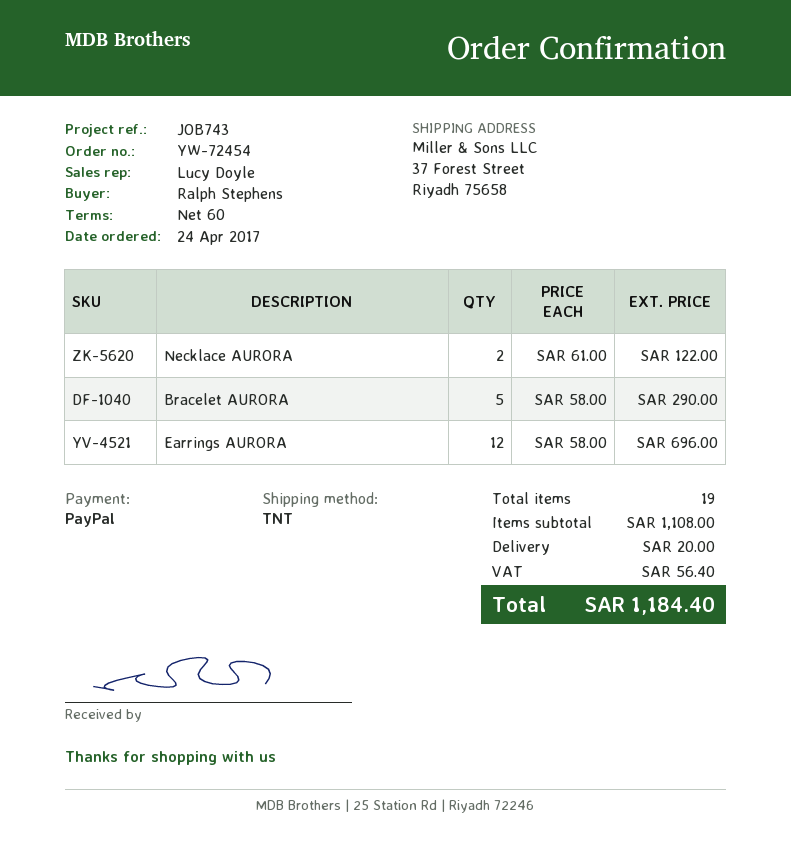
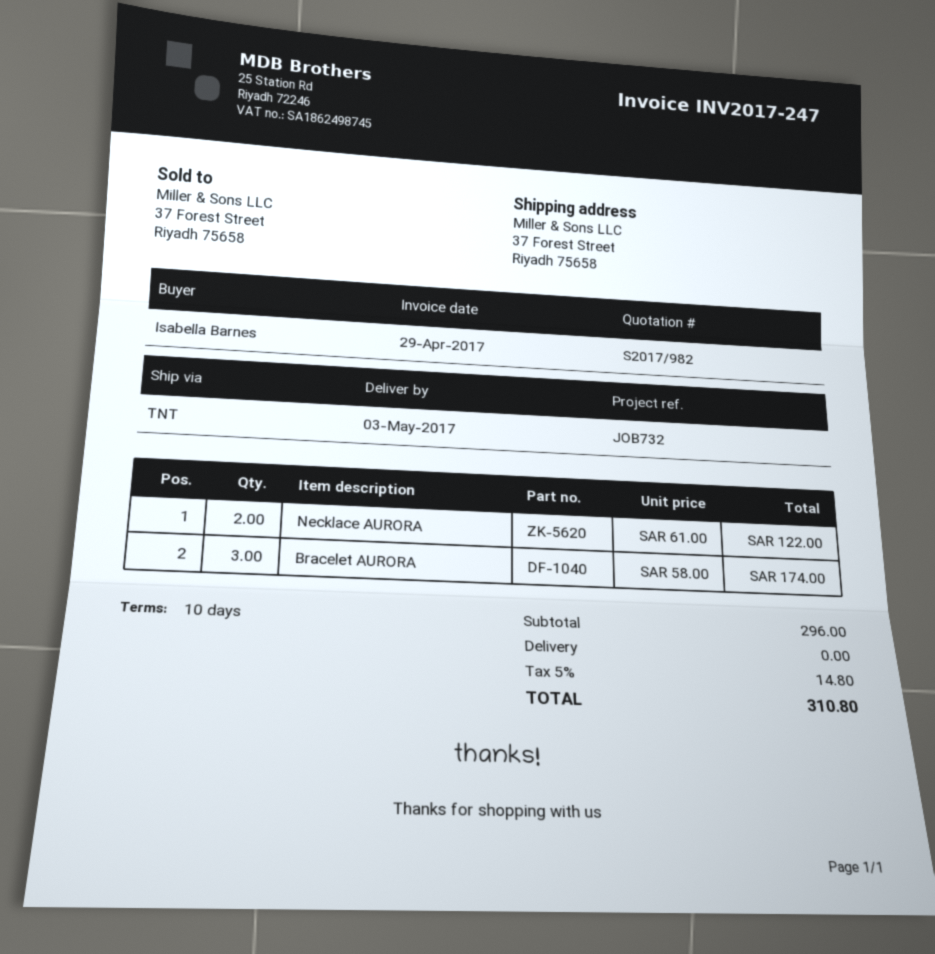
payment terms: 60 days -> 10 days
reference: JOB743 -> JOB732
ordered by: Ralph Stephens -> Isabella Barnes
Bracelet AURORA: 5 x 58.00 = 290.00 -> 3 x 58.00 = 174.00
Earrings AURORA: 12 x 58.00 = 696.00 -> none
subtotal: 1108.00 -> 296.00
shipping: 20.00 -> 0.00
tax: 56.40 -> 14.80
total: 1184.40 -> 310.80

